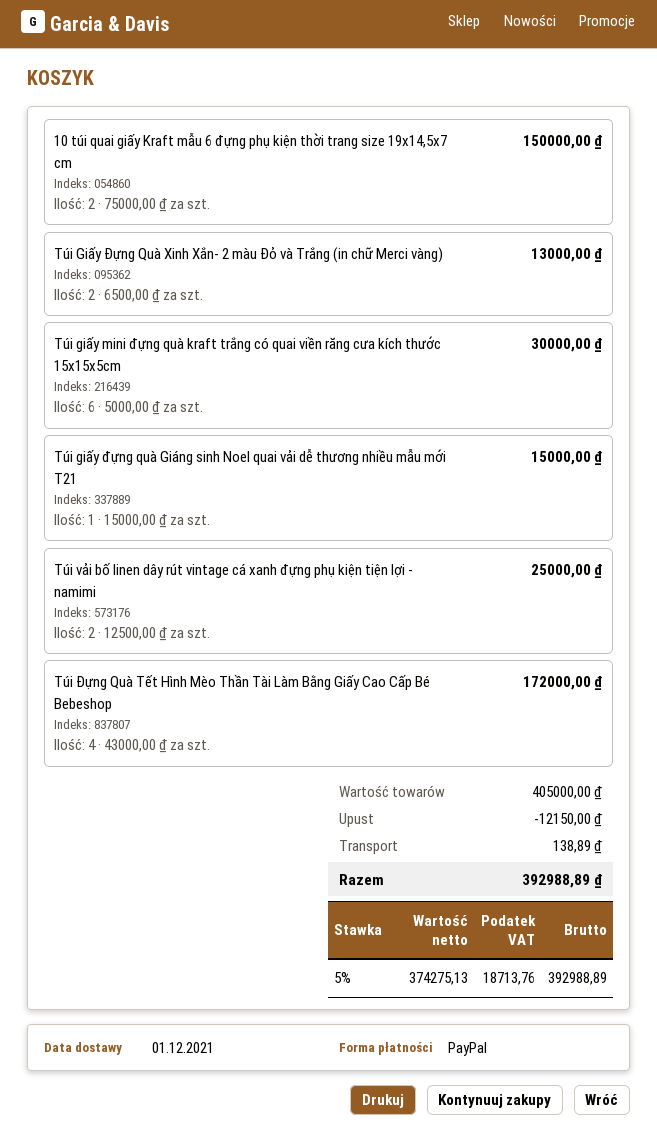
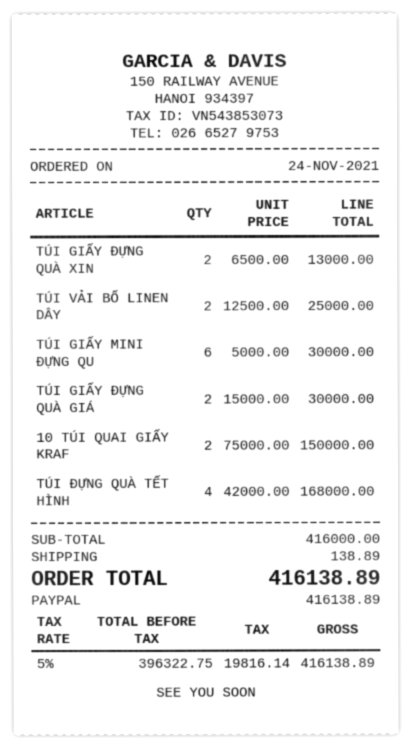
Túi giấy đựng quà Giáng sinh Noel quai vải dễ thương nhiều mẫu mới T21: 1 x 15000.00 = 15000.00 -> 2 x 15000.00 = 30000.00
Túi Đựng Quà Tết Hình Mèo Thần Tài Làm Bằng Giấy Cao Cấp Bé Bebeshop: 4 x 43000.00 = 172000.00 -> 4 x 42000.00 = 168000.00
subtotal: 405000.00 -> 416000.00
discount: 12150.00 -> none
net: 374275.13 -> 396322.75
tax: 5% = 18713.76 -> 5% = 19816.14
total: 392988.89 -> 416138.89

